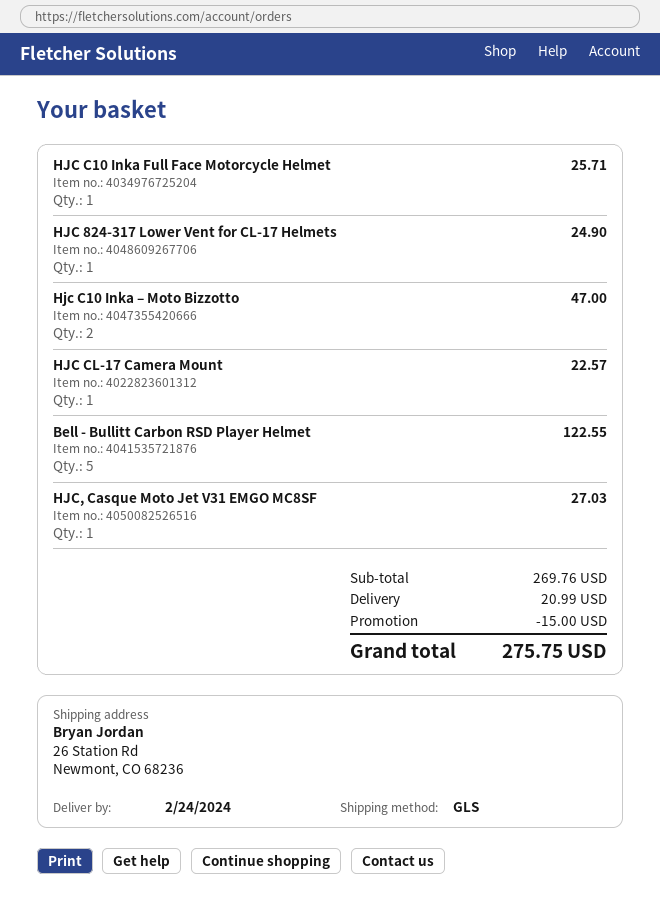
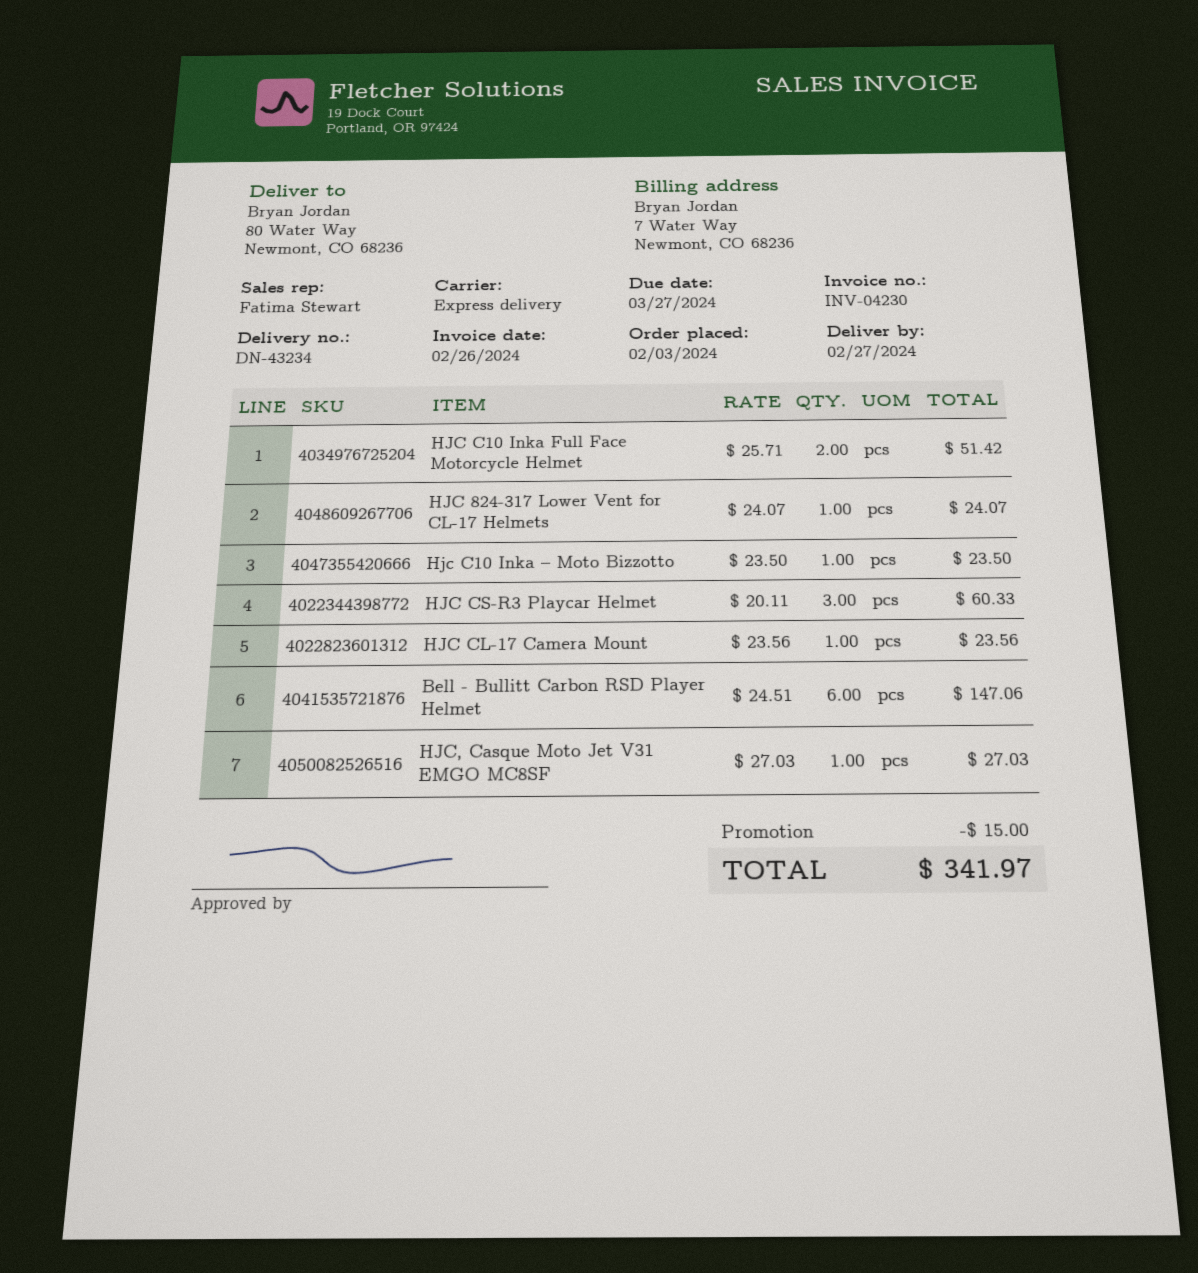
delivery date: 2024-02-24 -> 2024-02-27
shipping method: GLS -> express
ship to: 26 Station Rd, Newmont, CO 68236 -> 80 Water Way, Newmont, CO 68236
HJC C10 Inka Full Face Motorcycle Helmet: 1 for 25.71 -> 2 for 51.42
HJC 824-317 Lower Vent for CL-17 Helmets: 1 for 24.90 -> 1 for 24.07
Hjc C10 Inka – Moto Bizzotto: 2 for 47.00 -> 1 for 23.50
HJC CL-17 Camera Mount: 1 for 22.57 -> 1 for 23.56
Bell - Bullitt Carbon RSD Player Helmet: 5 for 122.55 -> 6 for 147.06
HJC CS-R3 Playcar Helmet: none -> 3 for 60.33
shipping: 20.99 -> none
total: 275.75 -> 341.97

